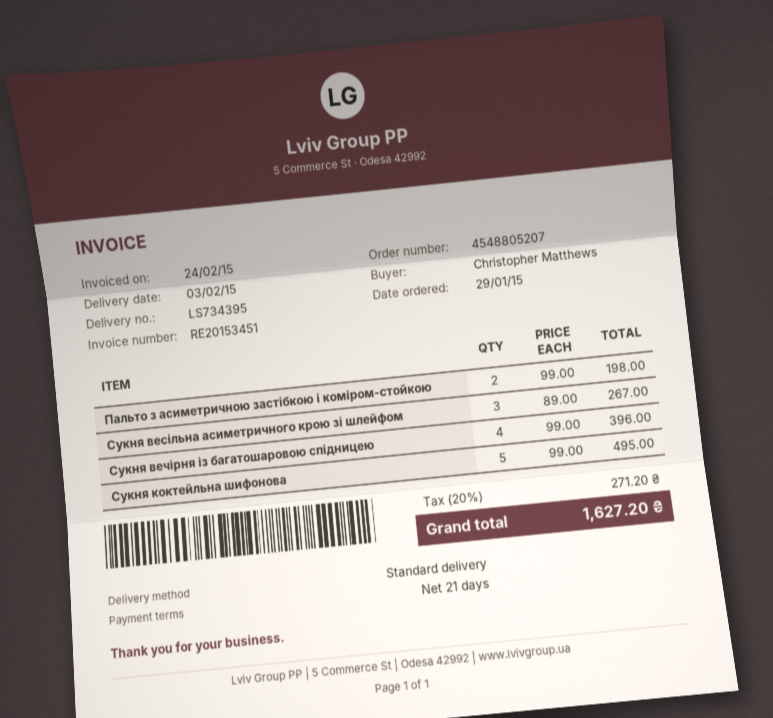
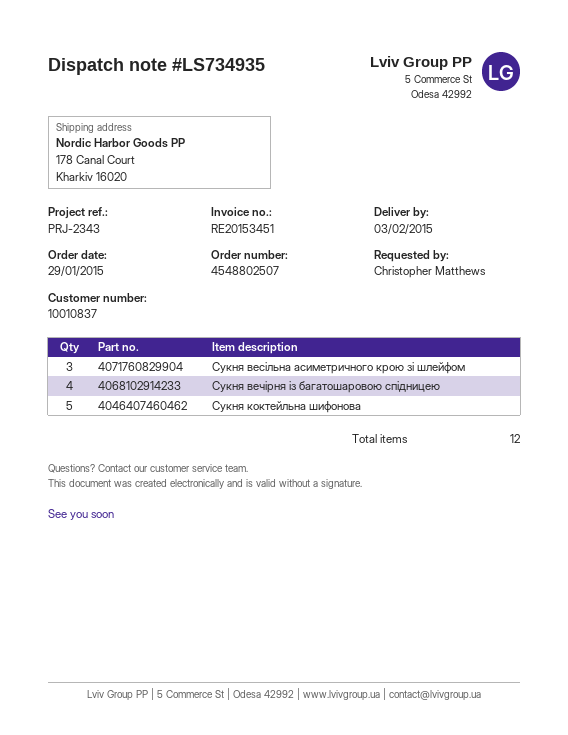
order number: 4548805207 -> 4548802507
delivery note number: LS734395 -> LS734935
Пальто з асиметричною застібкою і коміром-стойкою: 2 -> none

